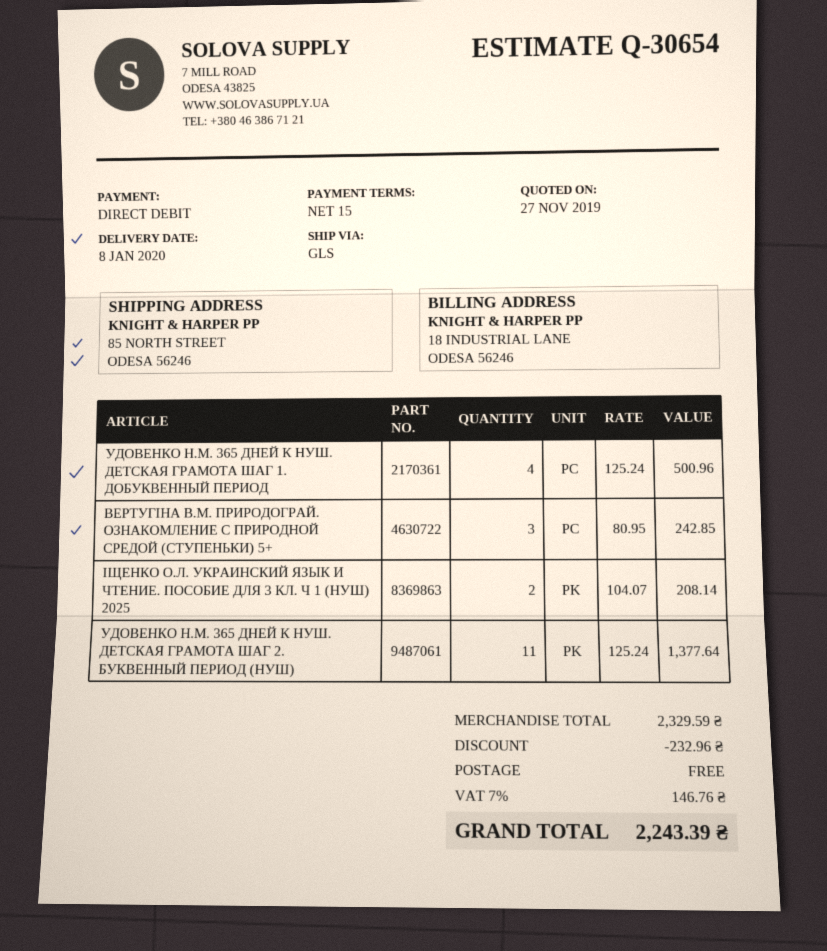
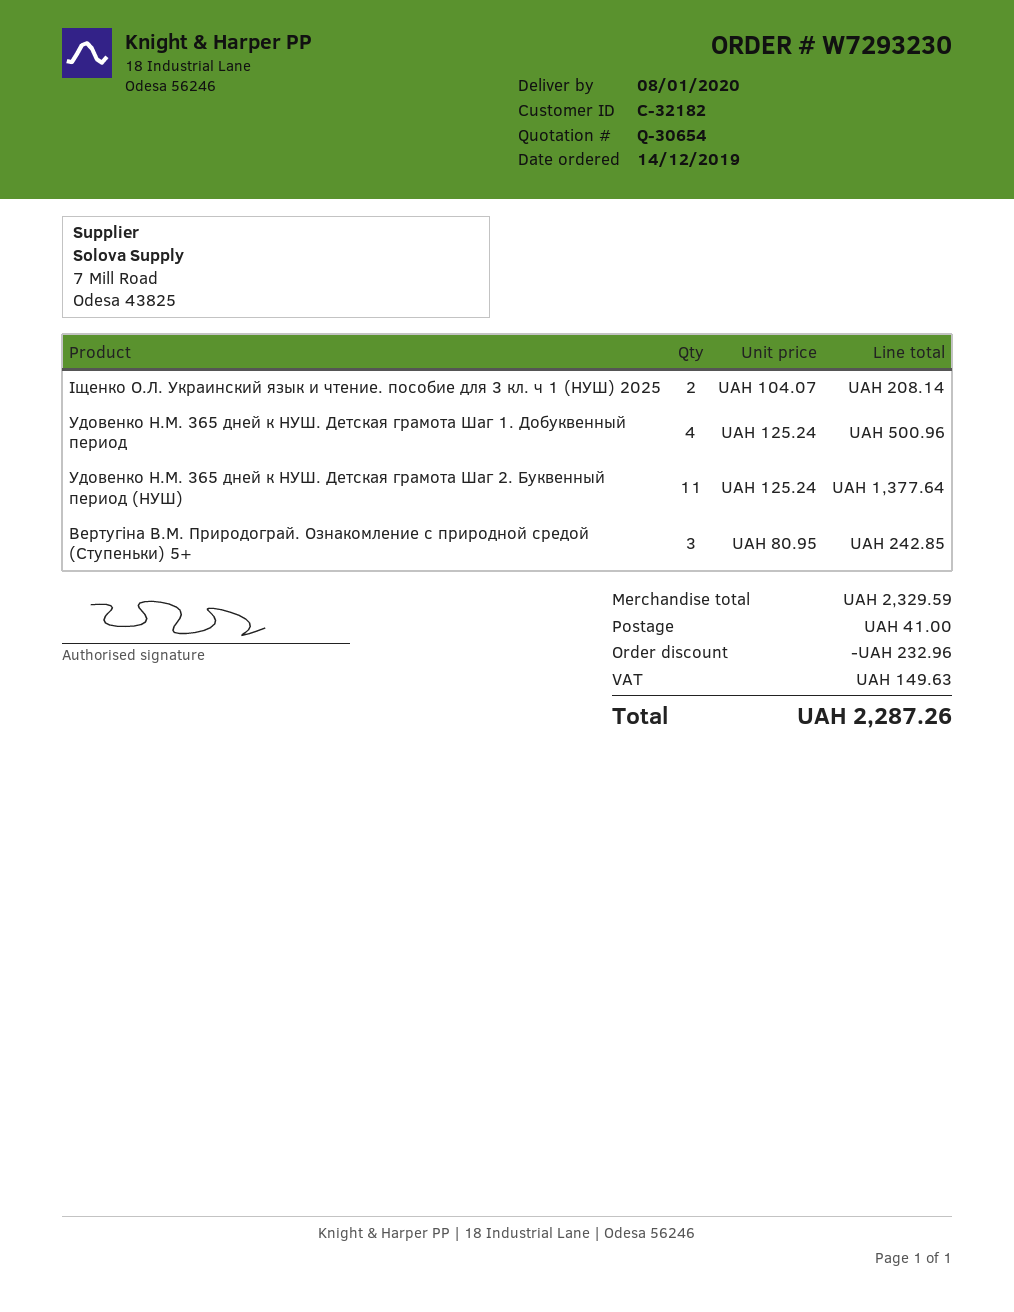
shipping: 0.00 -> 41.00
tax: 146.76 -> 149.63
total: 2243.39 -> 2287.26

